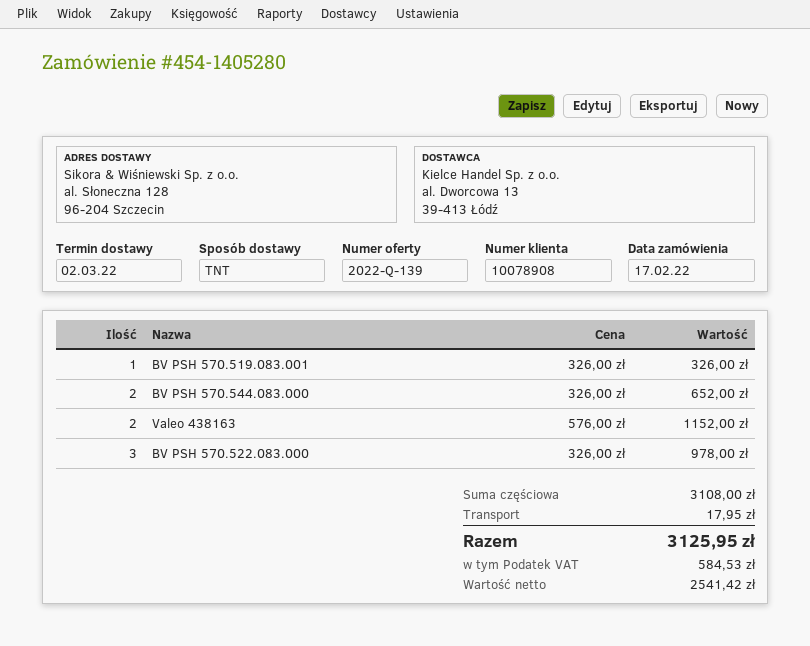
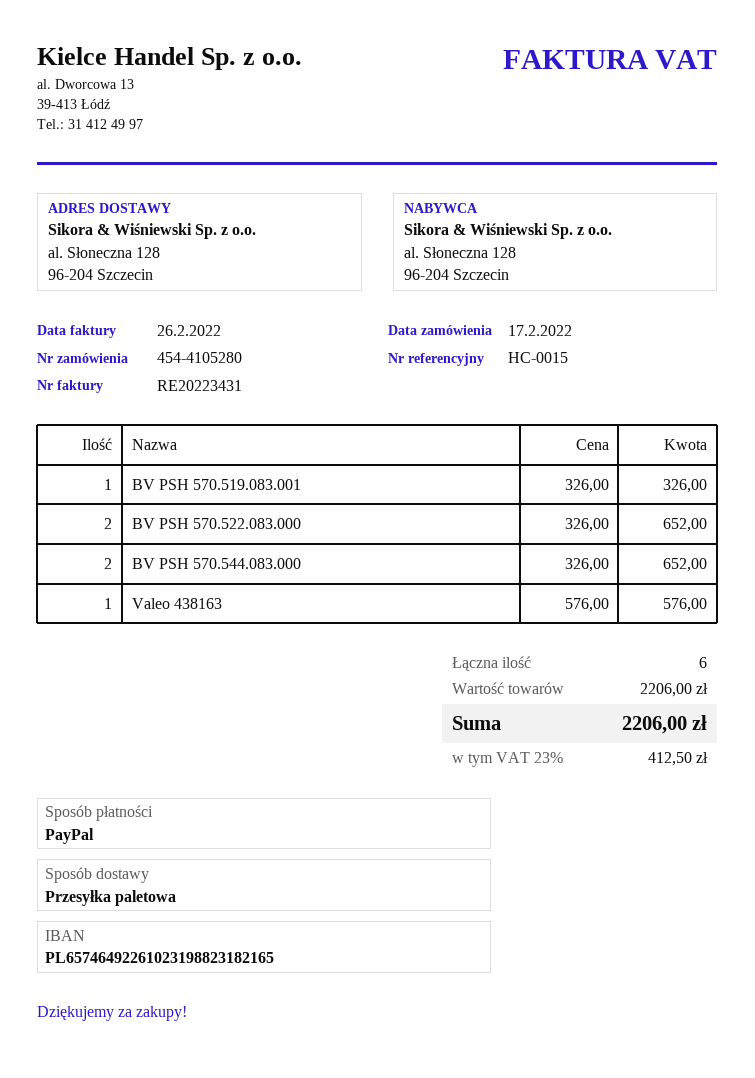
order number: 454-1405280 -> 454-4105280
shipping method: TNT -> pallet freight
Valeo 438163: 2 x 576.00 = 1152.00 -> 1 x 576.00 = 576.00
BV PSH 570.522.083.000: 3 x 326.00 = 978.00 -> 2 x 326.00 = 652.00
subtotal: 3108.00 -> 2206.00
shipping: 17.95 -> none
tax: 584.53 -> 412.50
total: 3125.95 -> 2206.00

